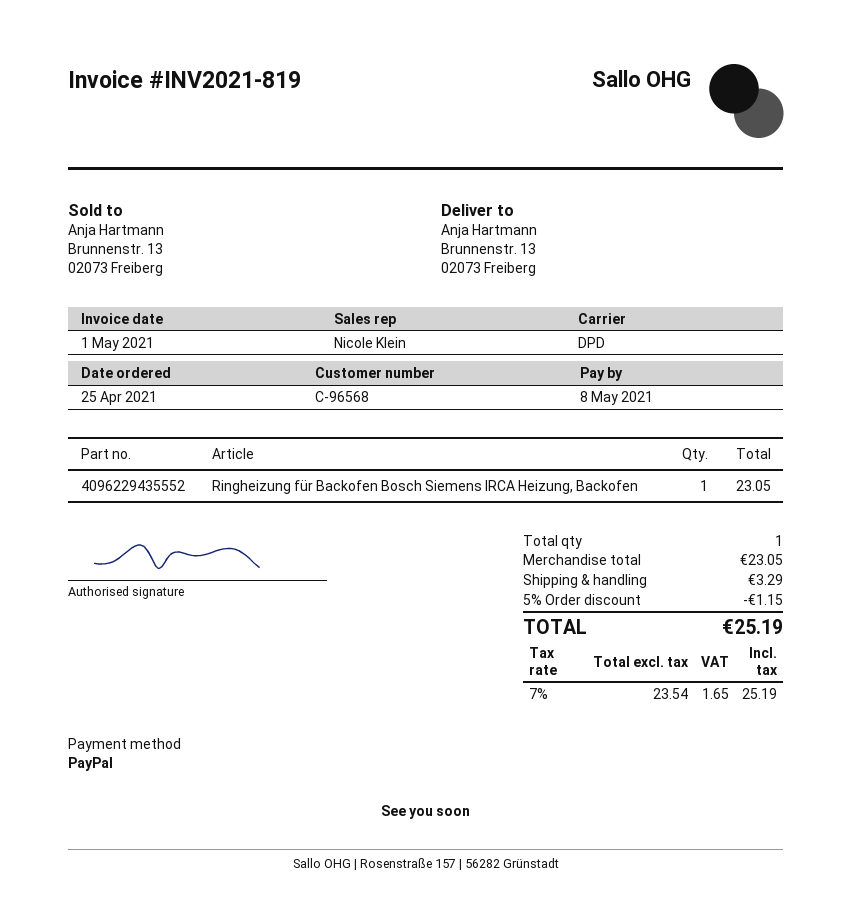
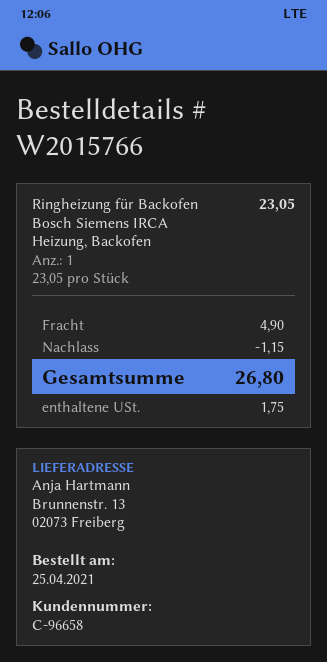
customer number: C-96568 -> C-96658
shipping: 3.29 -> 4.90
tax: 1.65 -> 1.75
total: 25.19 -> 26.80

